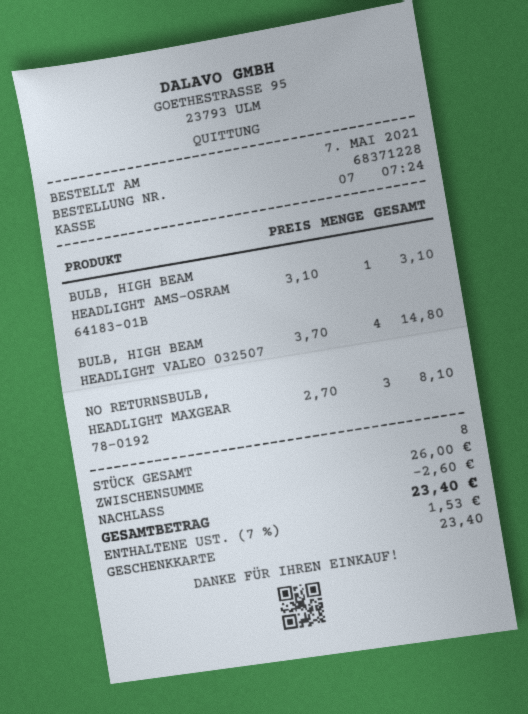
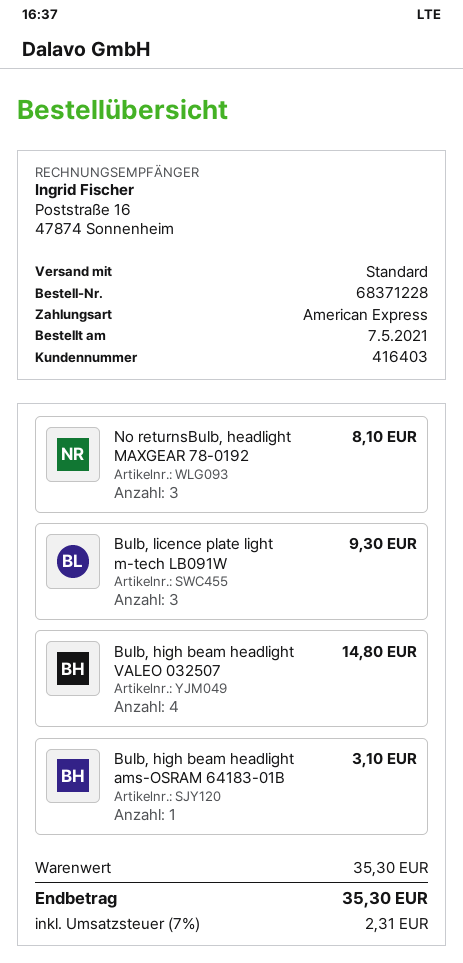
payment method: gift card -> American Express
Bulb, licence plate light m-tech LB091W: none -> 3 for 9.30
subtotal: 26.00 -> 35.30
discount: 2.60 -> none
tax: 7% = 1.53 -> 7% = 2.31
total: 23.40 -> 35.30

